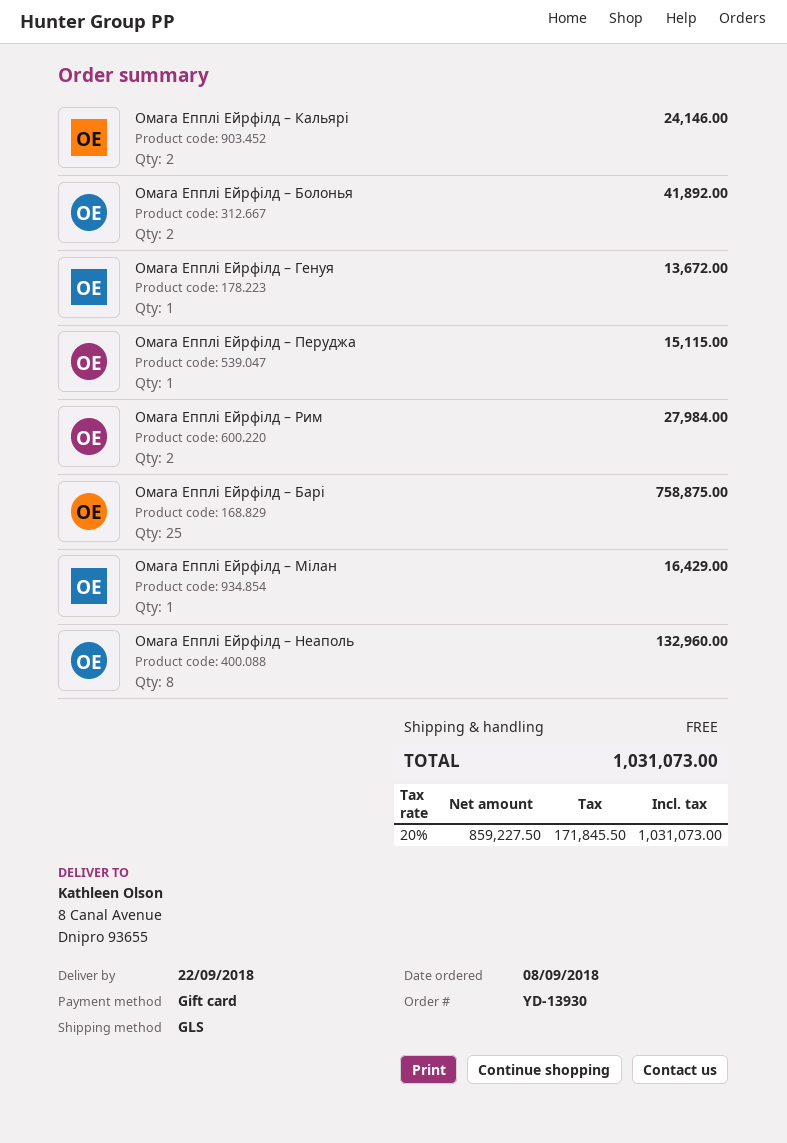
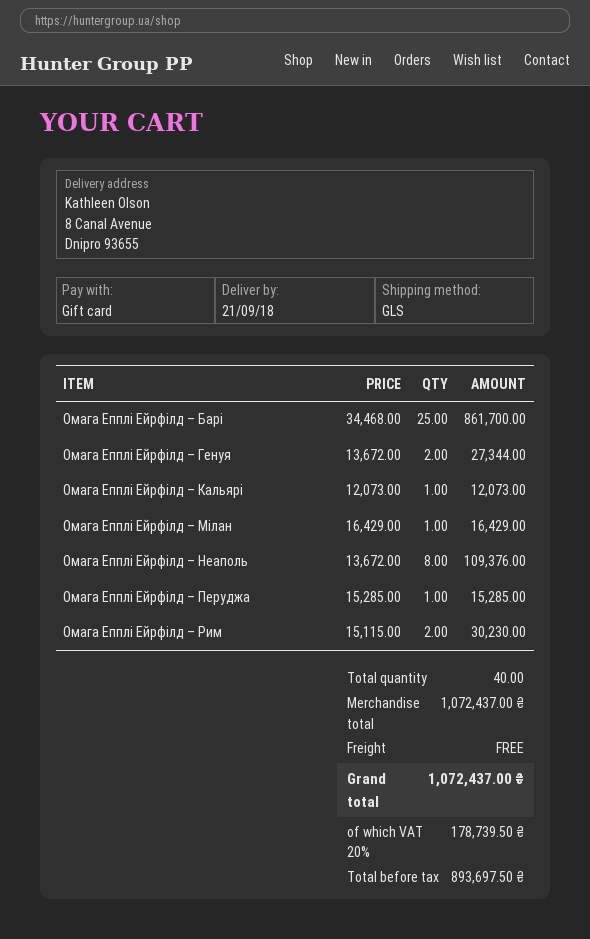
delivery date: 2018-09-22 -> 2018-09-21
Омага Епплі Ейрфілд – Кальярі: 2 for 24146.00 -> 1 for 12073.00
Омага Епплі Ейрфілд – Болонья: 2 for 41892.00 -> none
Омага Епплі Ейрфілд – Генуя: 1 for 13672.00 -> 2 for 27344.00
Омага Епплі Ейрфілд – Перуджа: 1 for 15115.00 -> 1 for 15285.00
Омага Епплі Ейрфілд – Рим: 2 for 27984.00 -> 2 for 30230.00
Омага Епплі Ейрфілд – Барі: 25 for 758875.00 -> 25 for 861700.00
Омага Епплі Ейрфілд – Неаполь: 8 for 132960.00 -> 8 for 109376.00
net: 859227.50 -> 893697.50
tax: 20% = 171845.50 -> 20% = 178739.50
total: 1031073.00 -> 1072437.00

